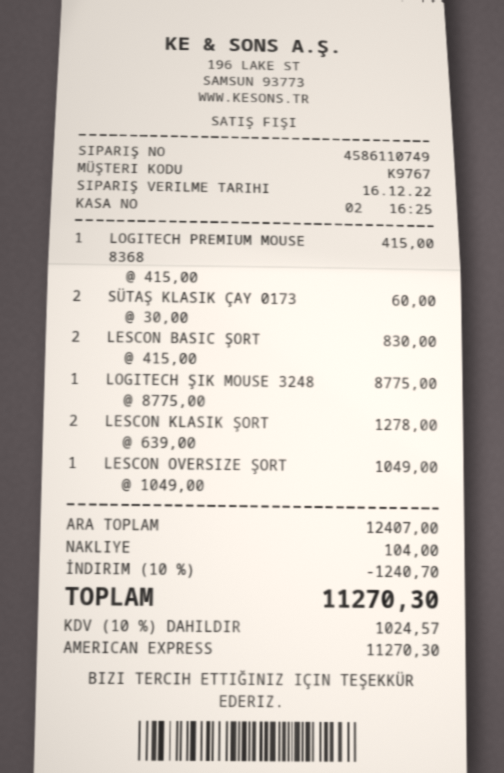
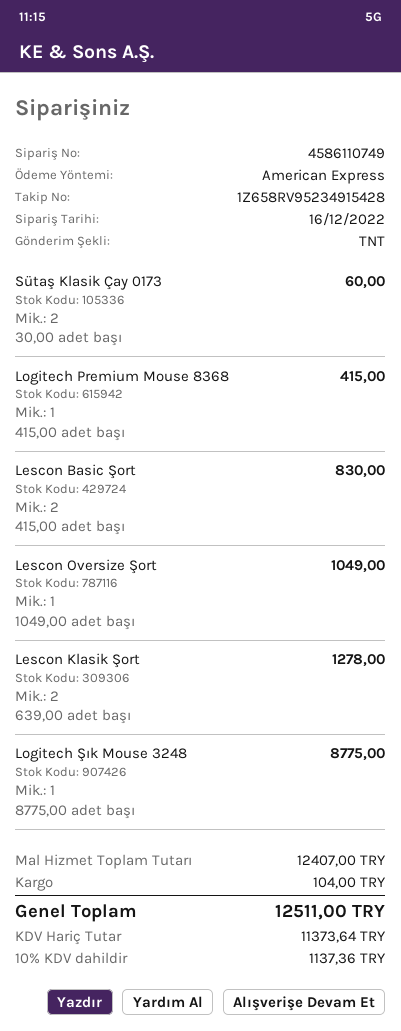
discount: 10% = 1240.70 -> none
tax: 10% = 1024.57 -> 10% = 1137.36
total: 11270.30 -> 12511.00

